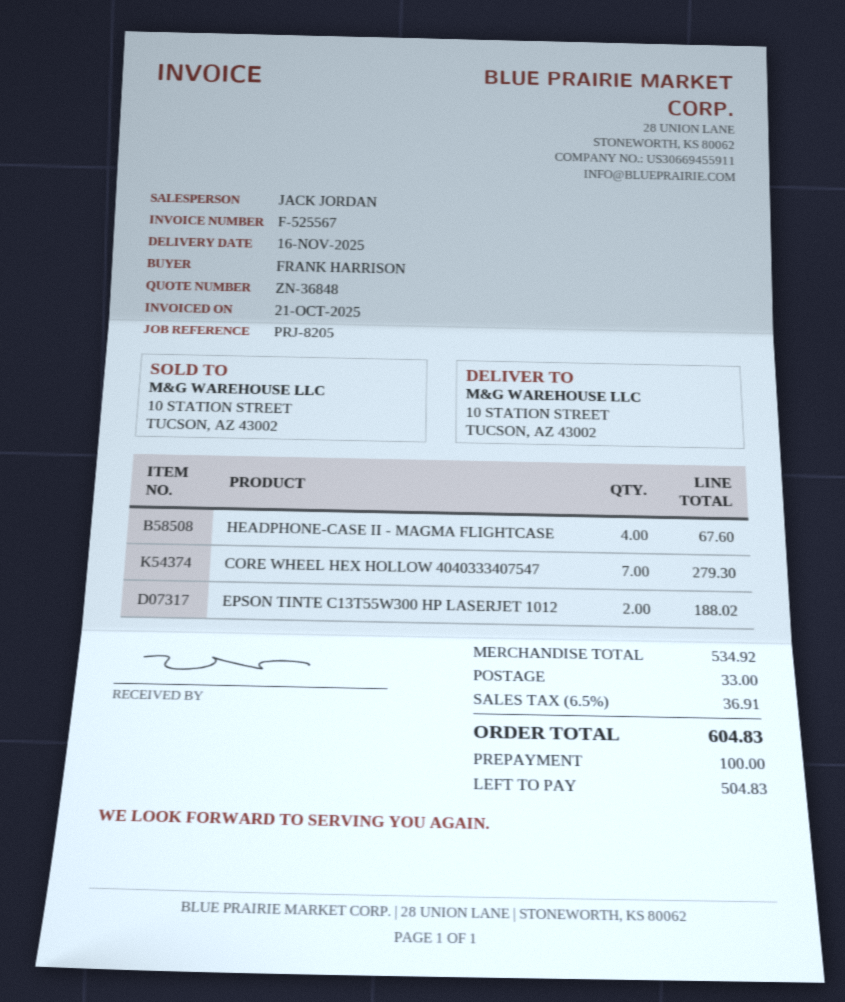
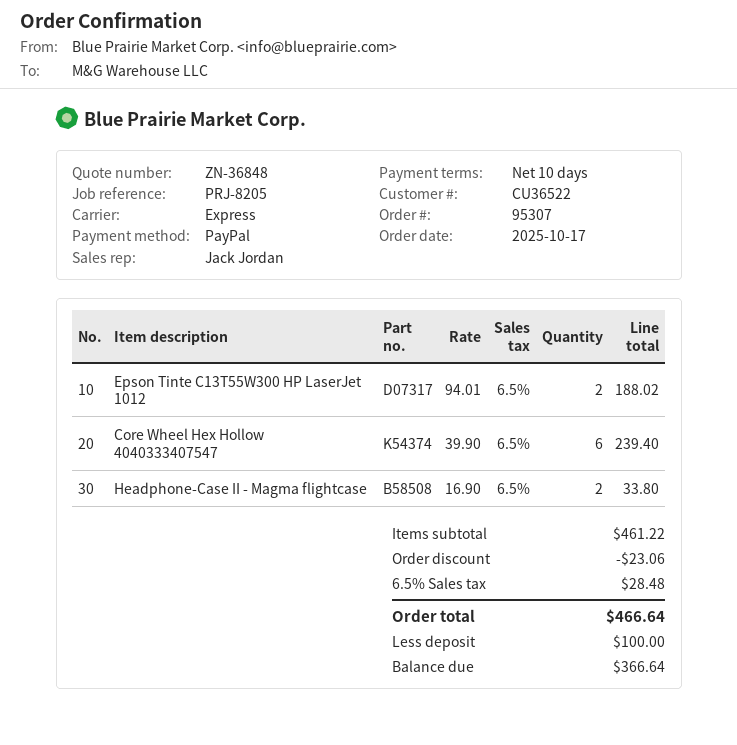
HEADPHONE-CASE II - MAGMA FLIGHTCASE: 4 for 67.60 -> 2 for 33.80
CORE WHEEL HEX HOLLOW 4040333407547: 7 for 279.30 -> 6 for 239.40
subtotal: 534.92 -> 461.22
discount: none -> 23.06
shipping: 33.00 -> none
tax: 6.5% = 36.91 -> 6.5% = 28.48
total: 604.83 -> 466.64
balance: 504.83 -> 366.64

